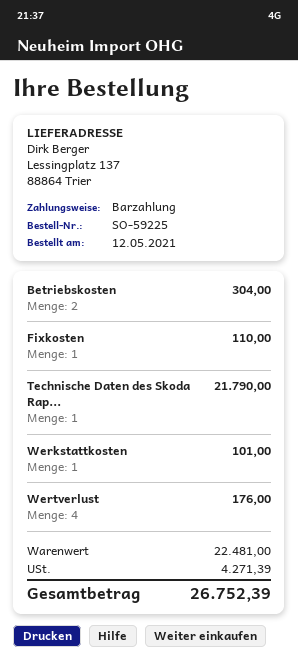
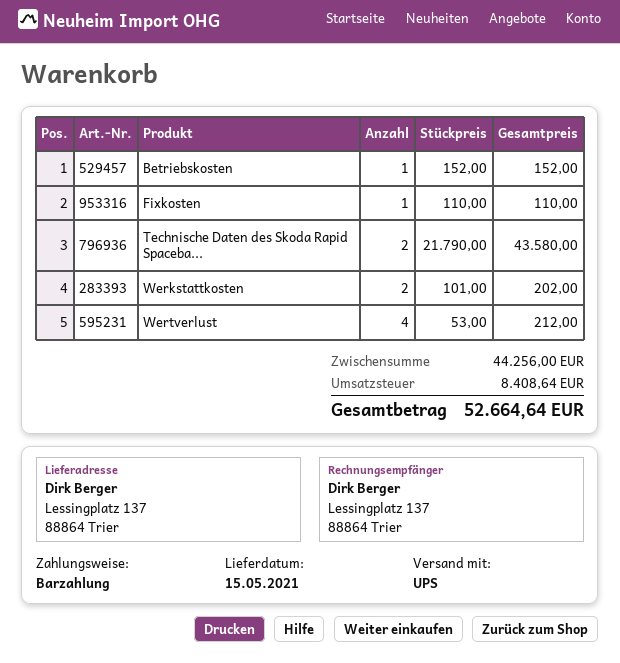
Betriebskosten: 2 for 304.00 -> 1 for 152.00
Technische Daten des Skoda Rap...: 1 for 21790.00 -> 2 for 43580.00
Werkstattkosten: 1 for 101.00 -> 2 for 202.00
Wertverlust: 4 for 176.00 -> 4 for 212.00
subtotal: 22481.00 -> 44256.00
tax: 4271.39 -> 8408.64
total: 26752.39 -> 52664.64

